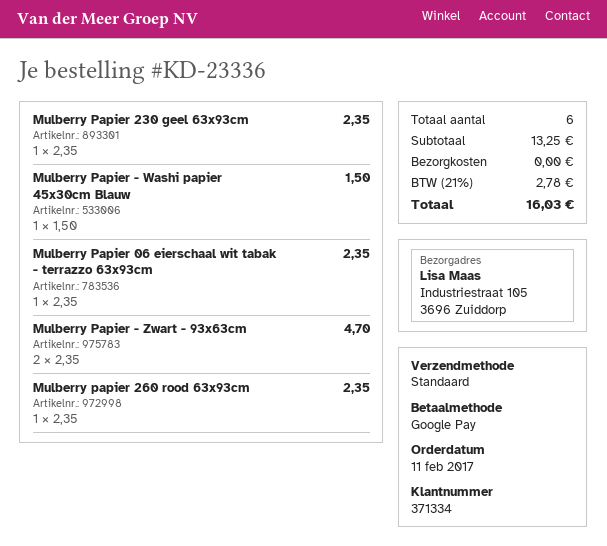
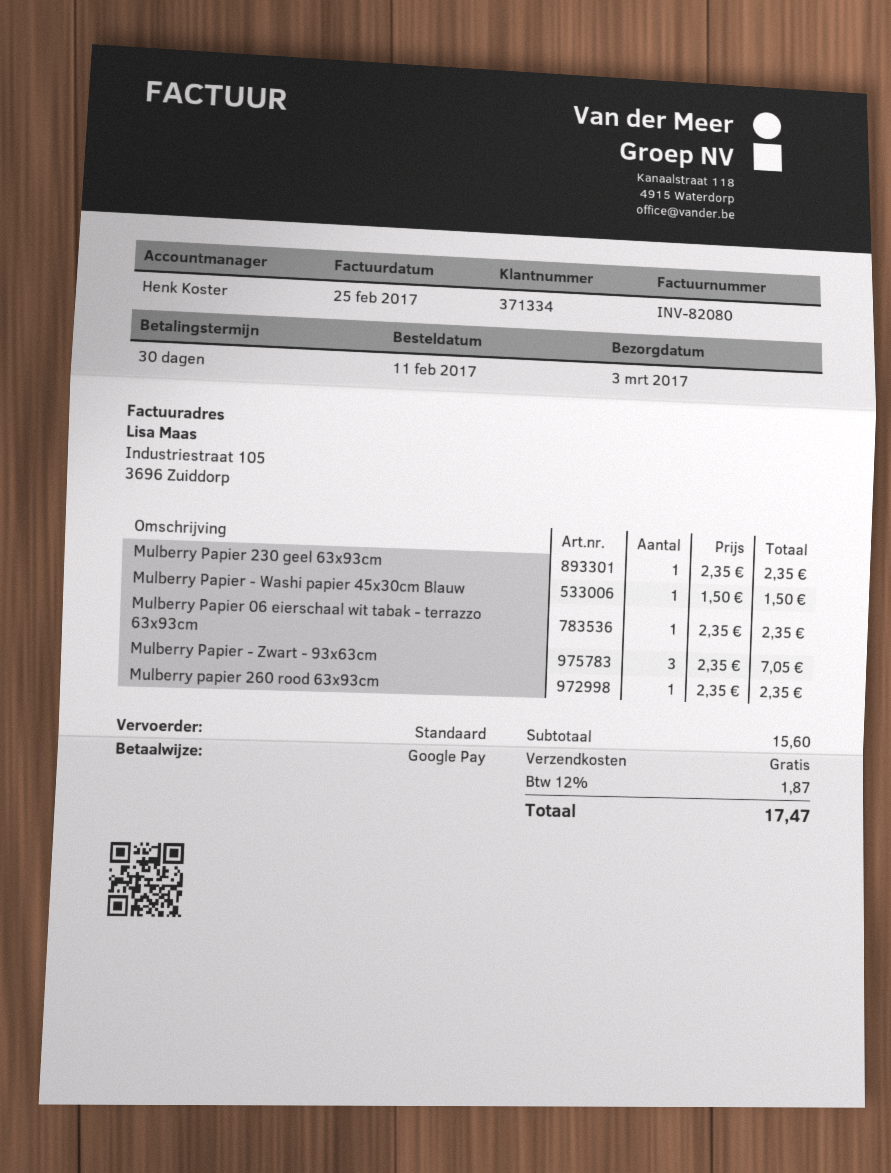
Mulberry Papier - Zwart - 93x63cm: 2 x 2.35 = 4.70 -> 3 x 2.35 = 7.05
subtotal: 13.25 -> 15.60
tax: 21% = 2.78 -> 12% = 1.87
total: 16.03 -> 17.47

